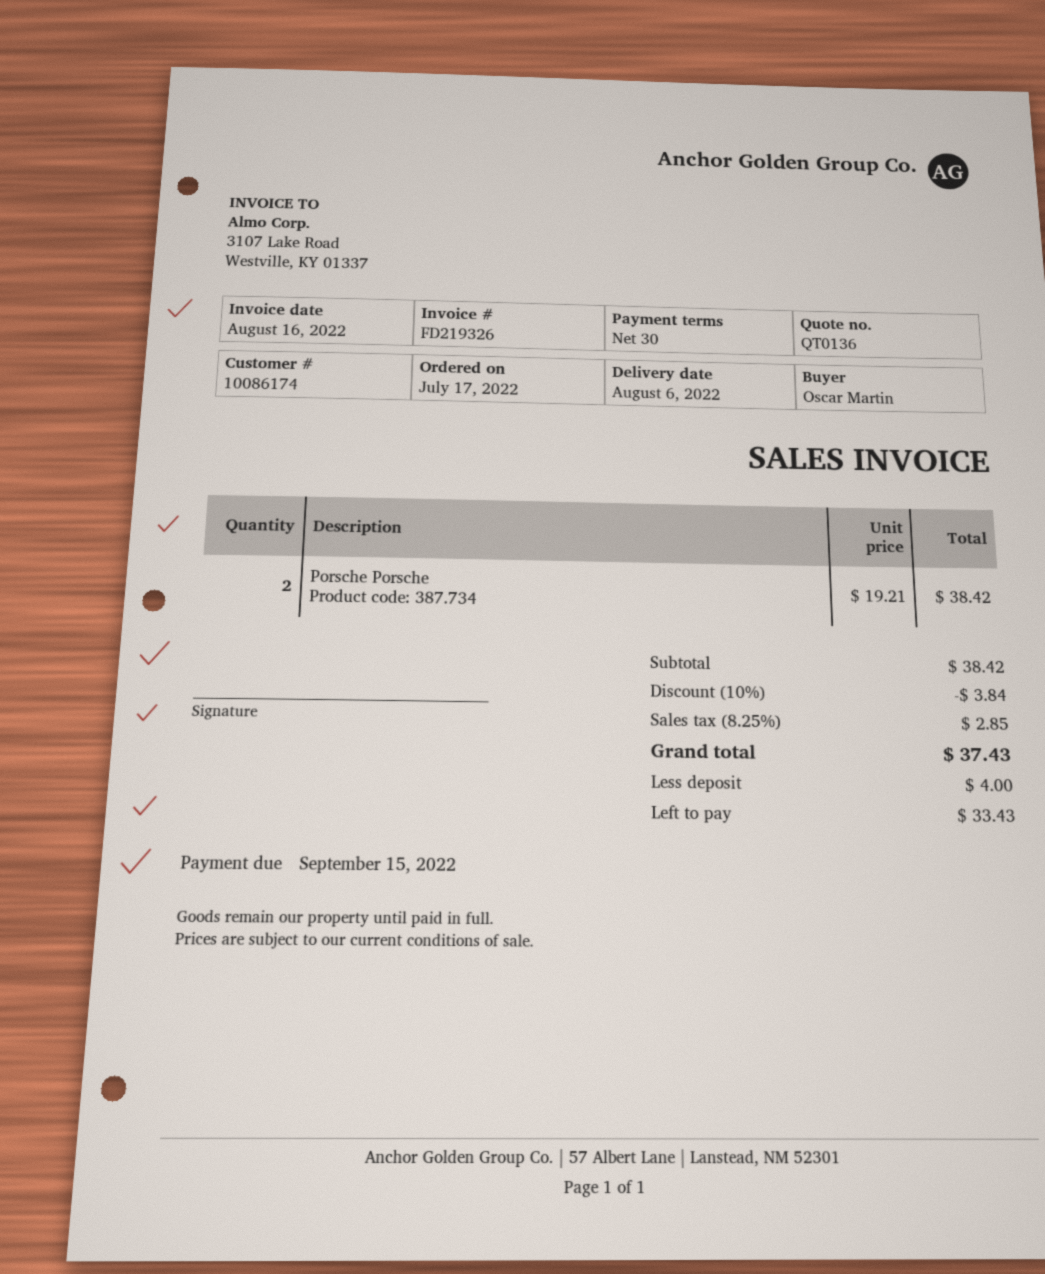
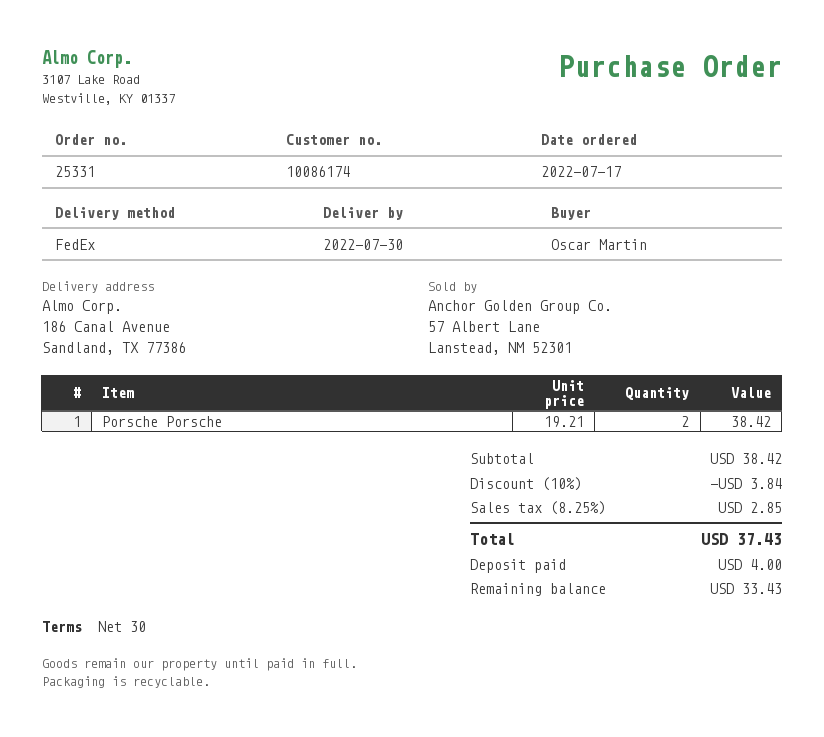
delivery date: 2022-08-06 -> 2022-07-30

